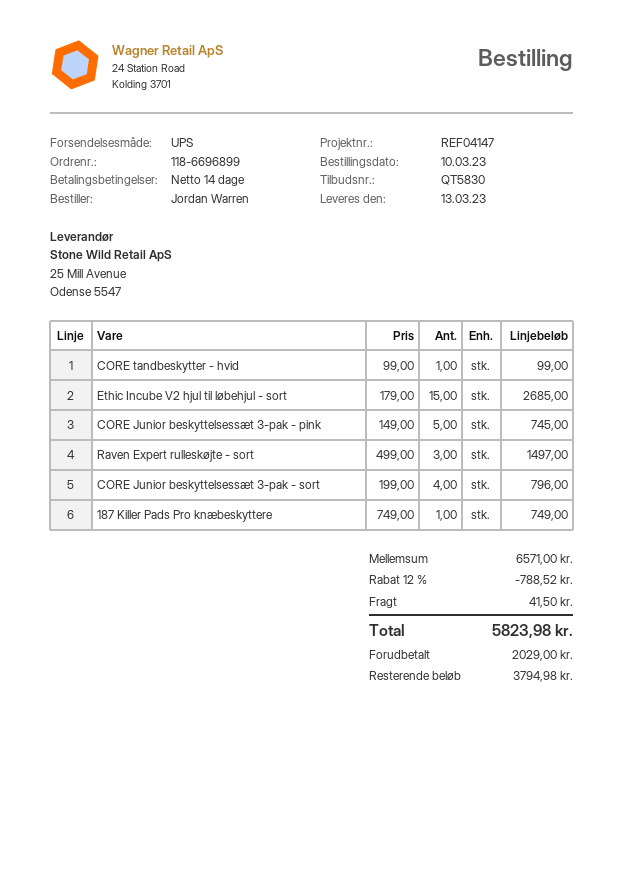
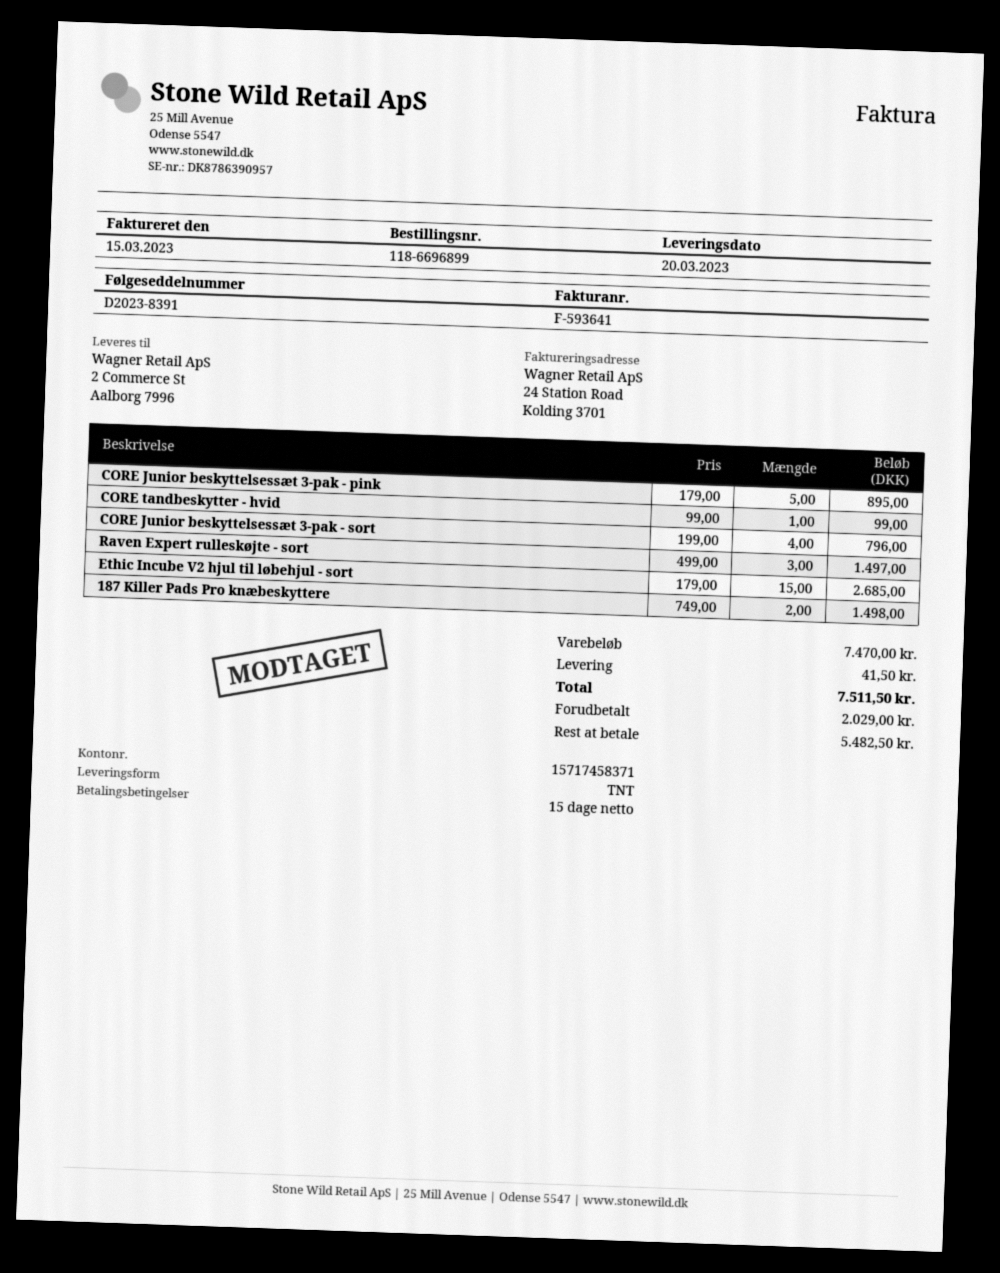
delivery date: 2023-03-13 -> 2023-03-20
payment terms: 14 days -> 15 days
shipping method: UPS -> TNT
CORE Junior beskyttelsessæt 3-pak - pink: 5 x 149.00 = 745.00 -> 5 x 179.00 = 895.00
187 Killer Pads Pro knæbeskyttere: 1 x 749.00 = 749.00 -> 2 x 749.00 = 1498.00
subtotal: 6571.00 -> 7470.00
discount: 12% = 788.52 -> none
total: 5823.98 -> 7511.50
balance: 3794.98 -> 5482.50

